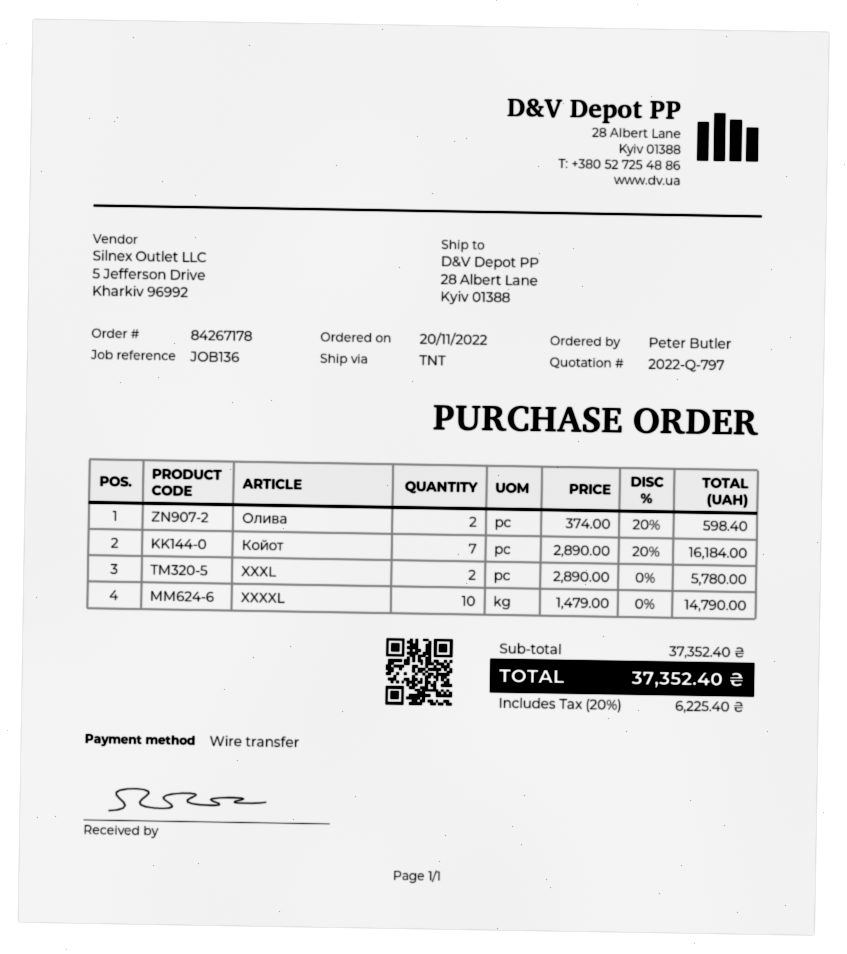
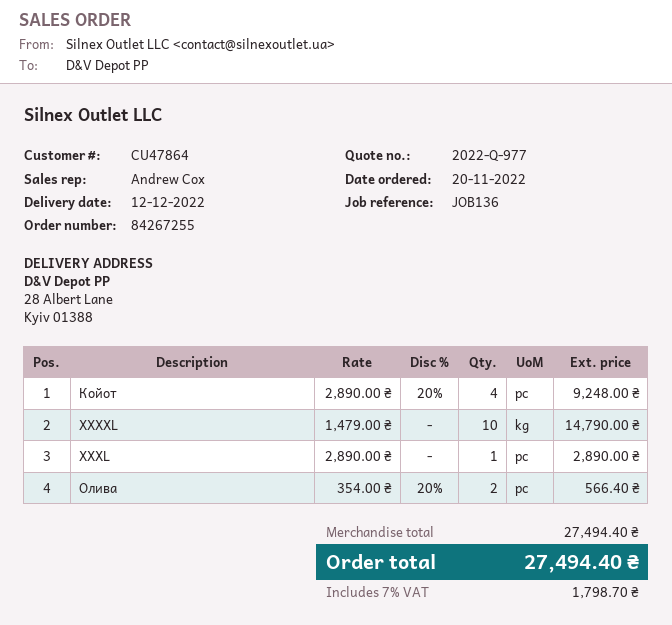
quote number: 2022-Q-797 -> 2022-Q-977
order number: 84267178 -> 84267255
Олива: 2 x 374.00 - 20% = 598.40 -> 2 x 354.00 - 20% = 566.40
Койот: 7 x 2890.00 - 20% = 16184.00 -> 4 x 2890.00 - 20% = 9248.00
XXXL: 2 x 2890.00 = 5780.00 -> 1 x 2890.00 = 2890.00
subtotal: 37352.40 -> 27494.40
tax: 20% = 6225.40 -> 7% = 1798.70
total: 37352.40 -> 27494.40

